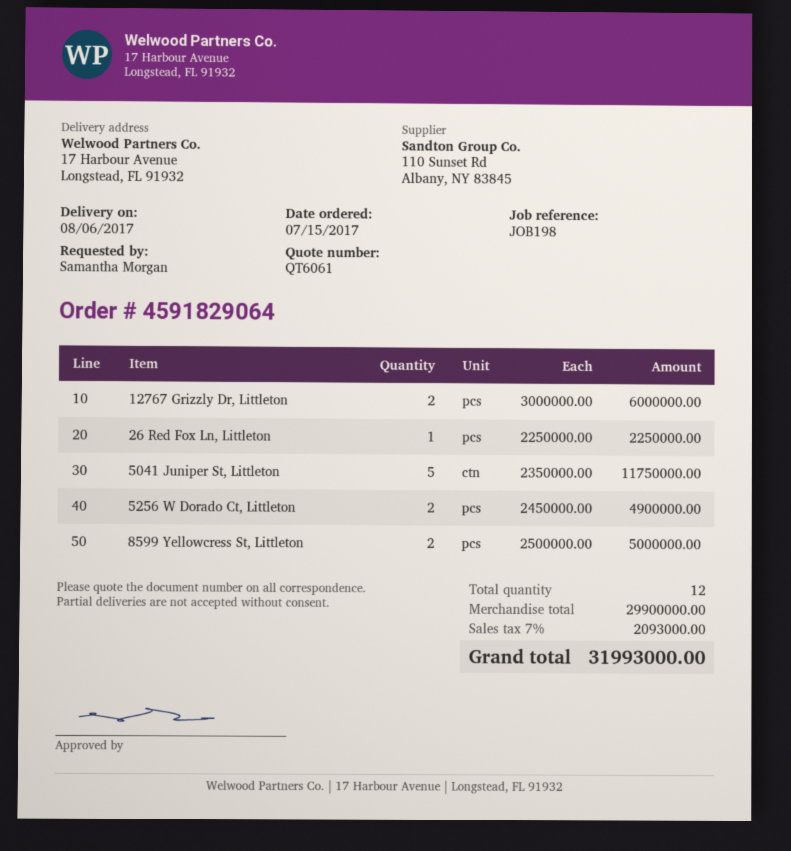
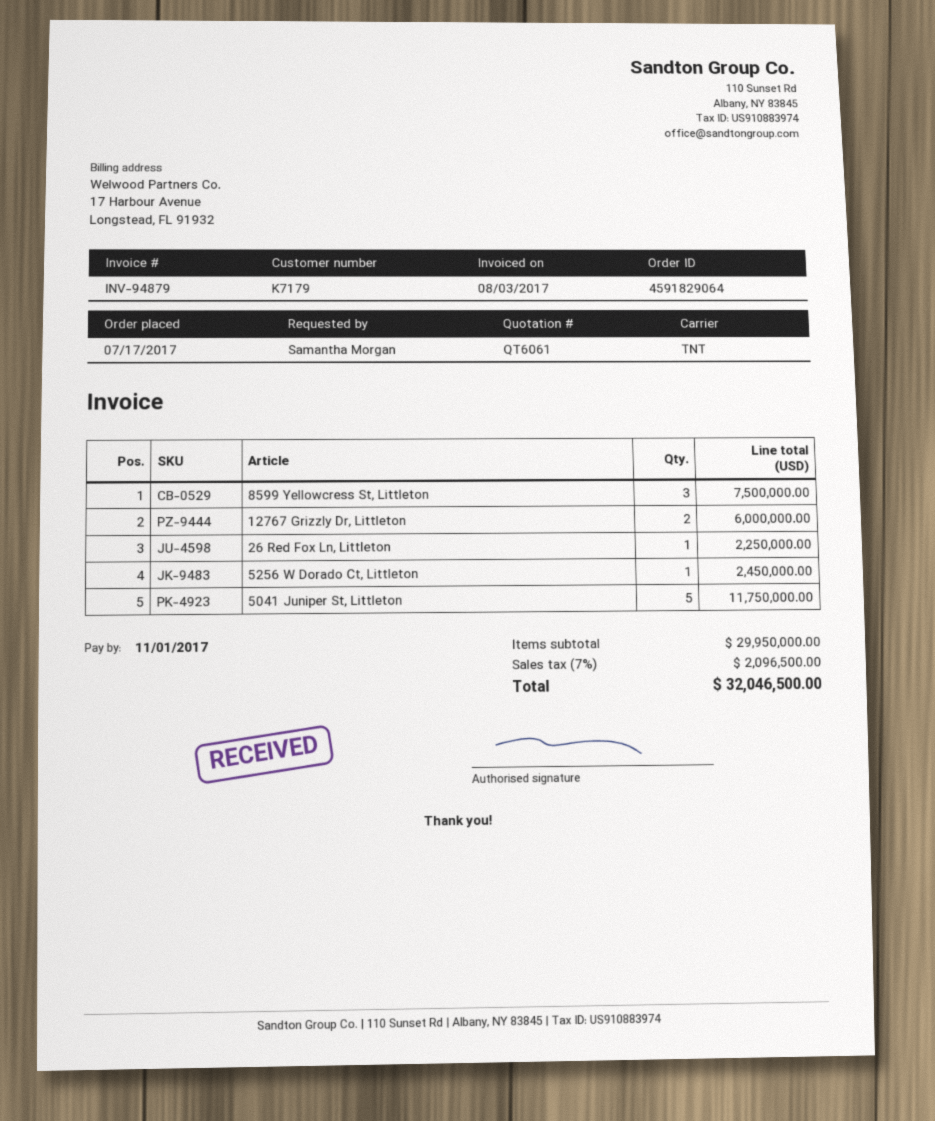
order date: 2017-07-15 -> 2017-07-17
5256 W Dorado Ct, Littleton: 2 for 4900000.00 -> 1 for 2450000.00
8599 Yellowcress St, Littleton: 2 for 5000000.00 -> 3 for 7500000.00
subtotal: 29900000.00 -> 29950000.00
tax: 7% = 2093000.00 -> 7% = 2096500.00
total: 31993000.00 -> 32046500.00

